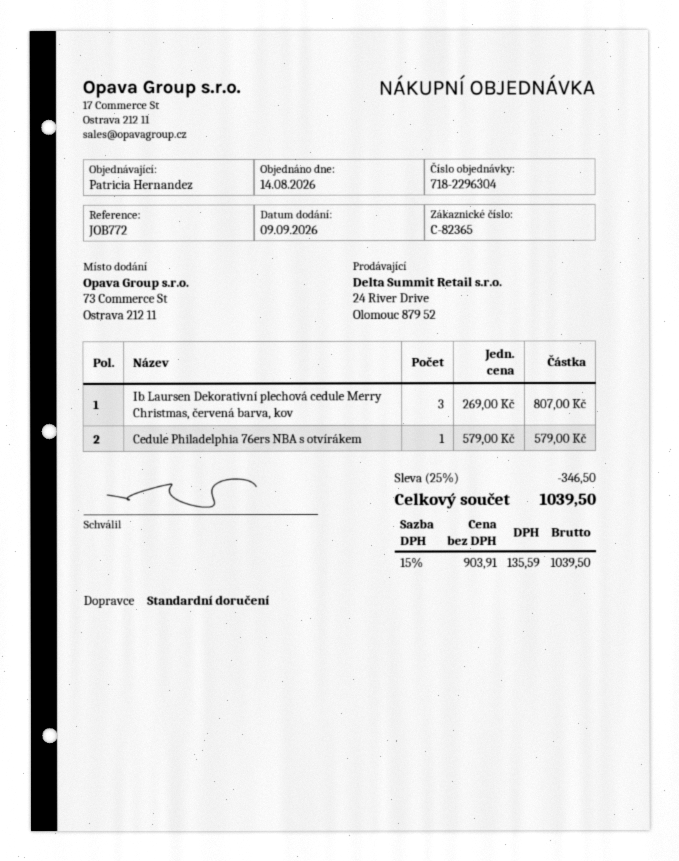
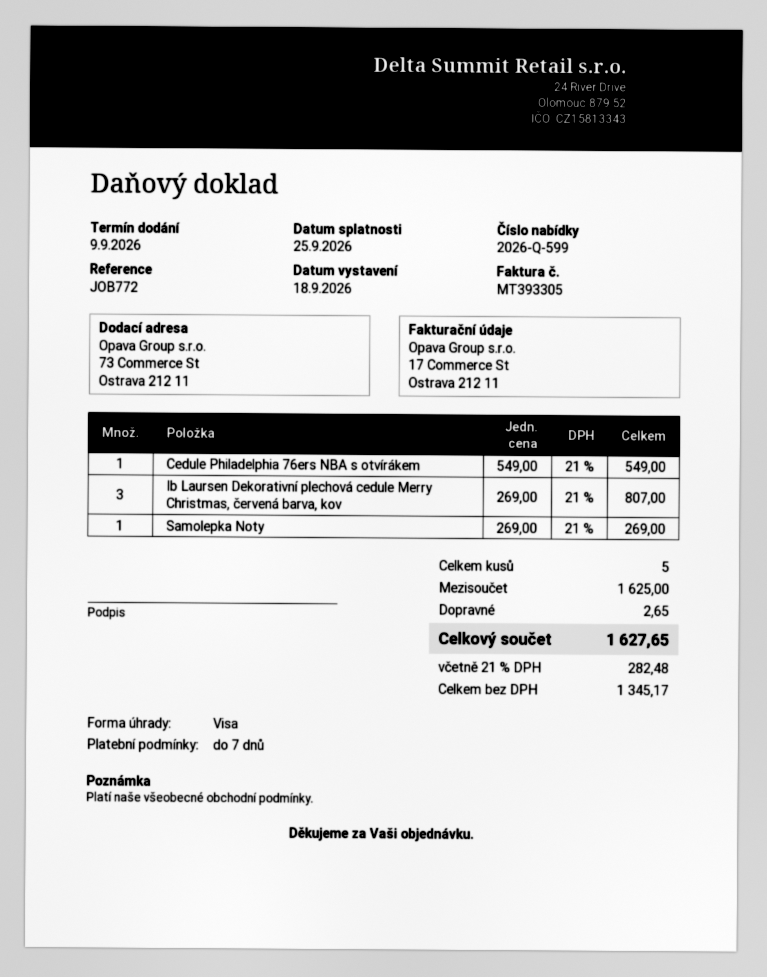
Cedule Philadelphia 76ers NBA s otvírákem: 1 x 579.00 = 579.00 -> 1 x 549.00 = 549.00
Samolepka Noty: none -> 1 x 269.00 = 269.00
discount: 25% = 346.50 -> none
shipping: none -> 2.65
net: 903.91 -> 1345.17
tax: 15% = 135.59 -> 21% = 282.48
total: 1039.50 -> 1627.65

